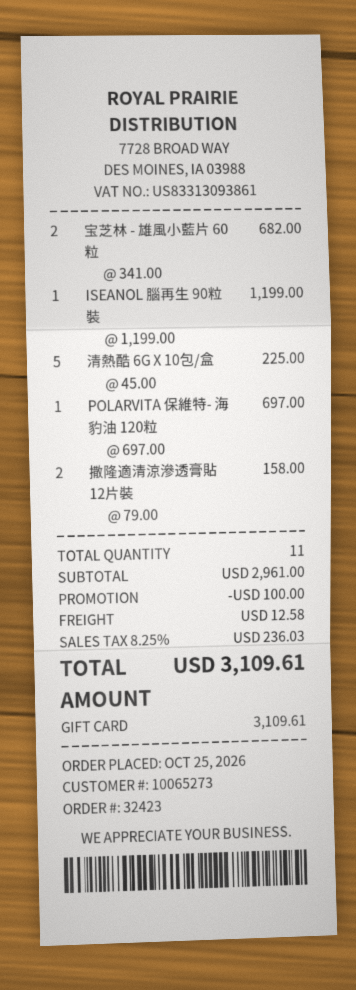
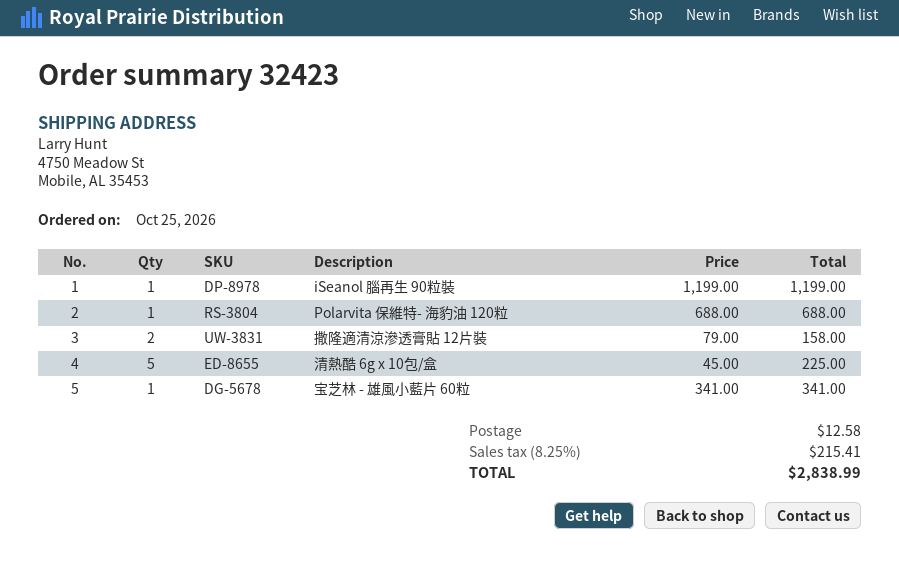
宝芝林 - 雄風小藍片 60粒: 2 x 341.00 = 682.00 -> 1 x 341.00 = 341.00
POLARVITA 保維特- 海豹油 120粒: 1 x 697.00 = 697.00 -> 1 x 688.00 = 688.00
discount: 100.00 -> none
tax: 8.25% = 236.03 -> 8.25% = 215.41
total: 3109.61 -> 2838.99

